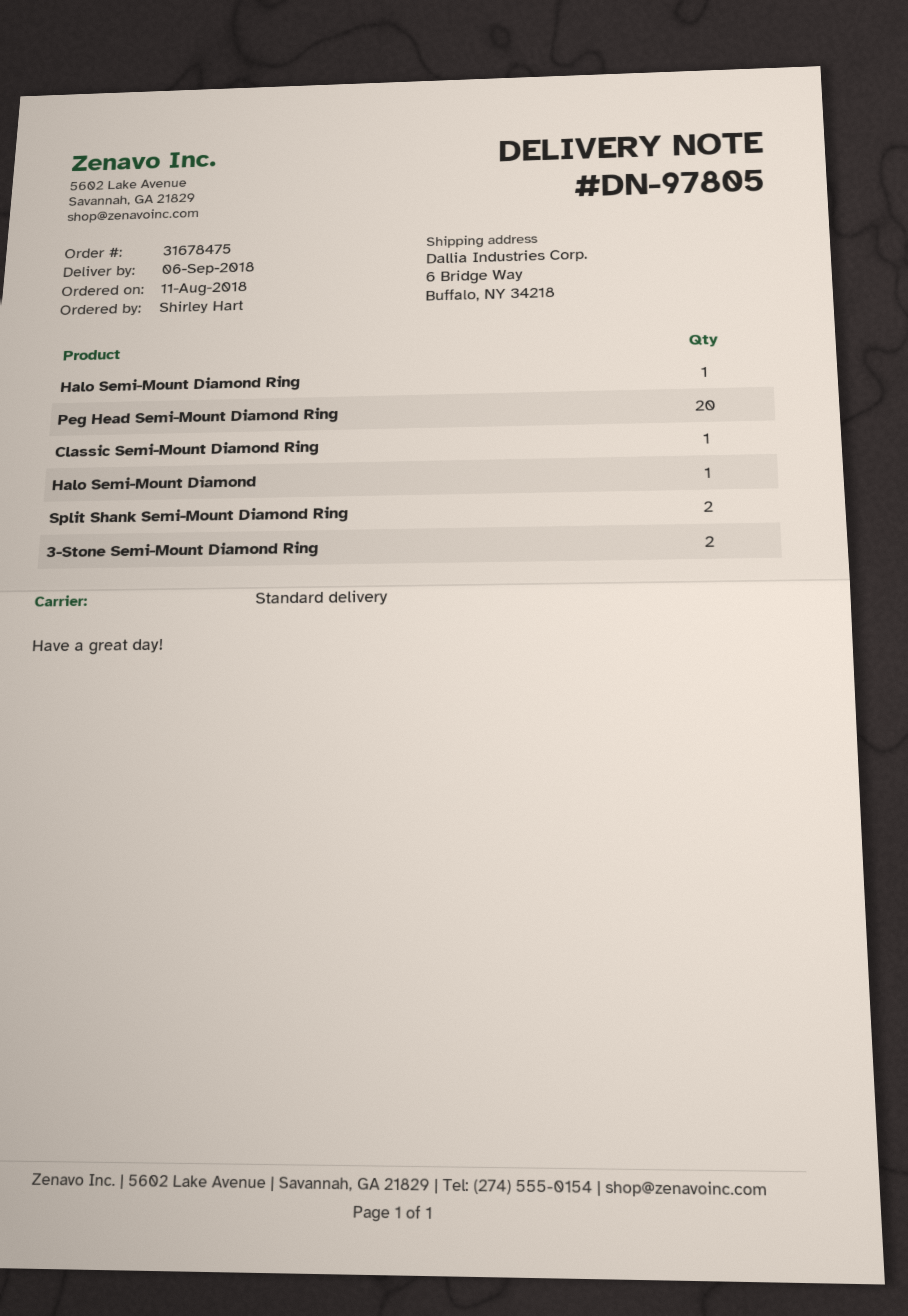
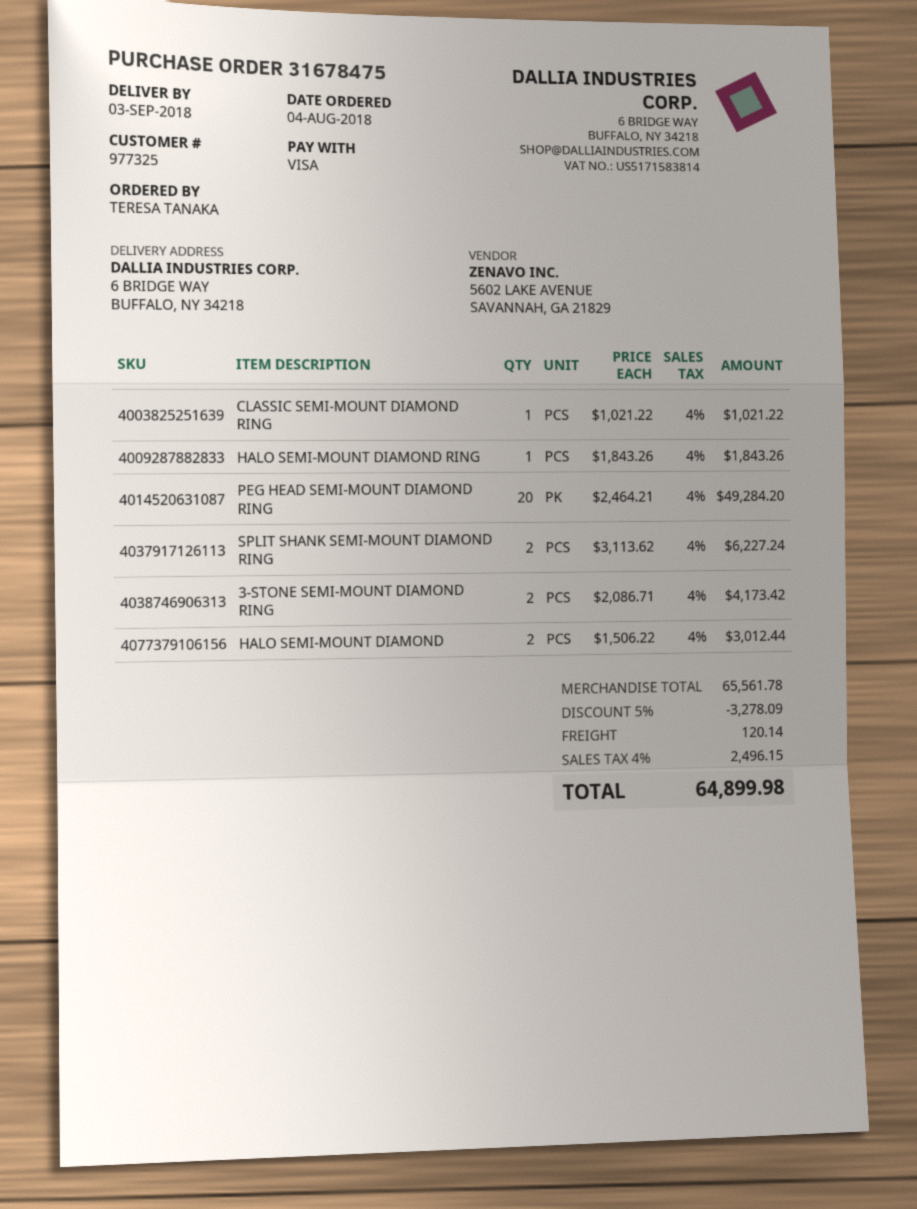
order date: 2018-08-11 -> 2018-08-04
delivery date: 2018-09-06 -> 2018-09-03
ordered by: Shirley Hart -> TERESA TANAKA
Halo Semi-Mount Diamond: 1 -> 2

